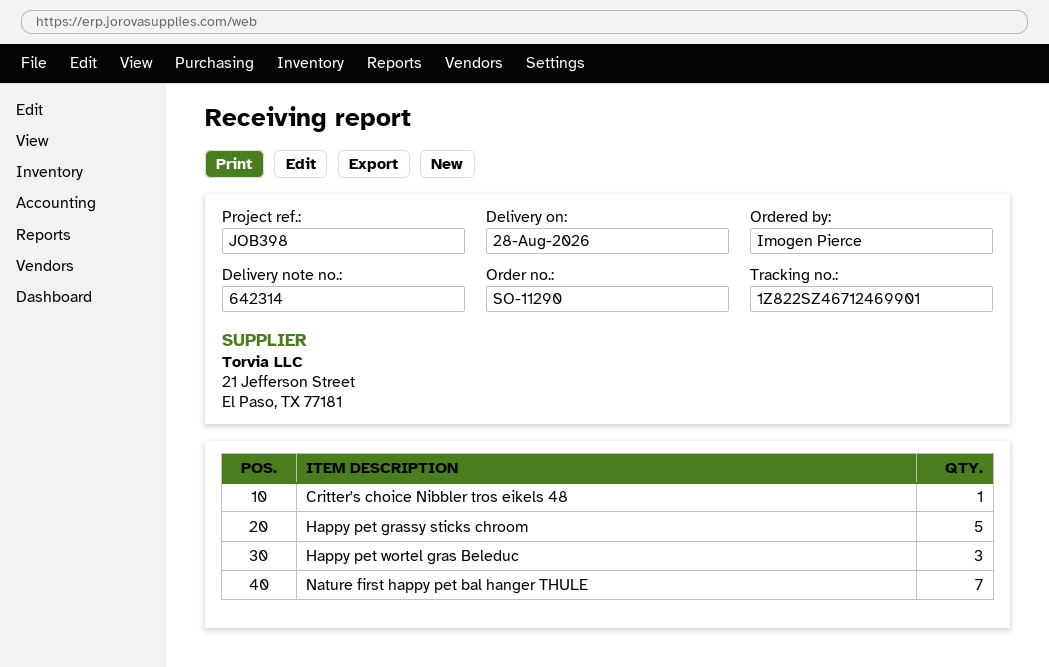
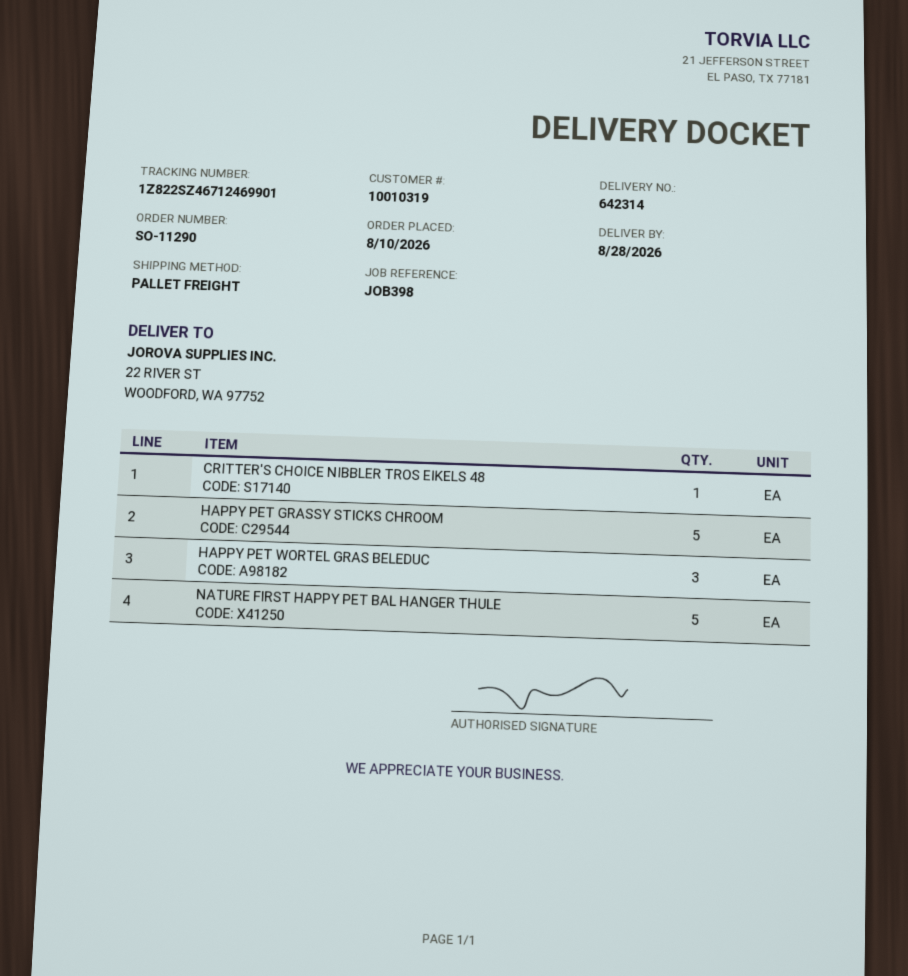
Nature first happy pet bal hanger THULE: 7 -> 5

